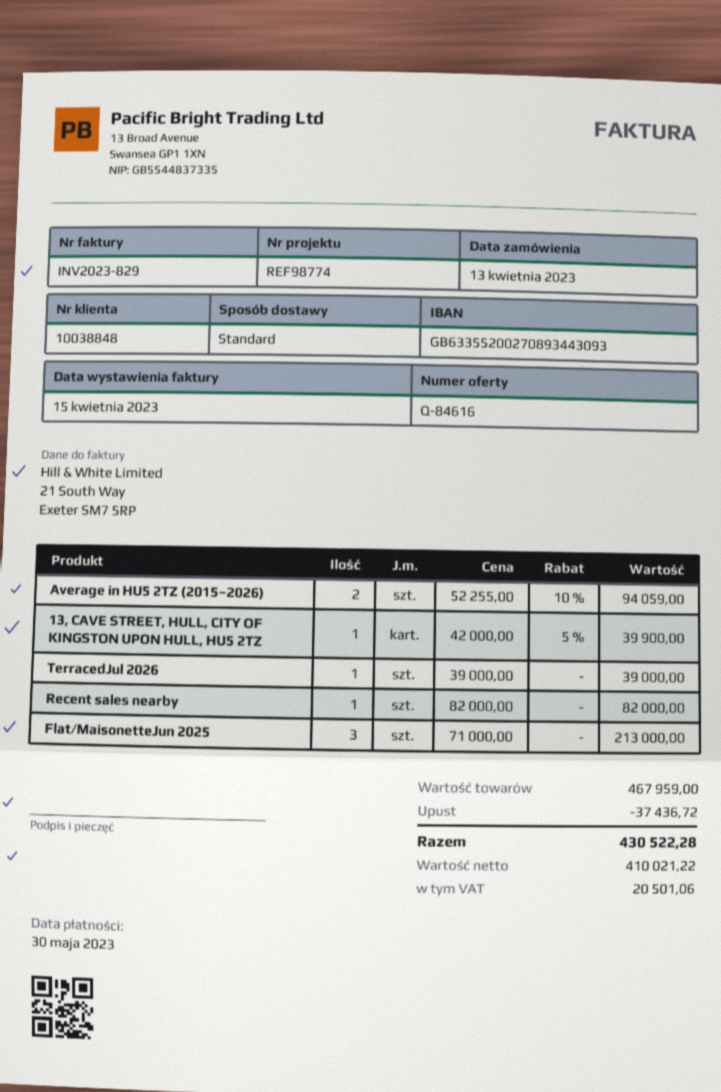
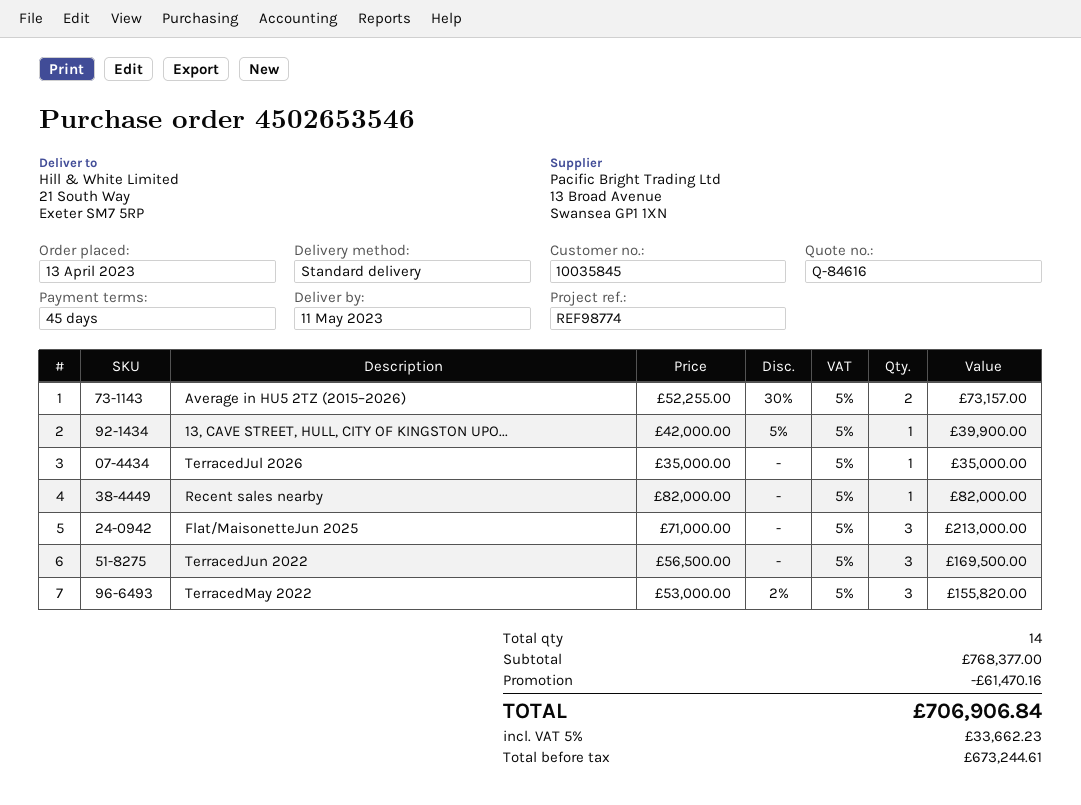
customer number: 10038848 -> 10035845
Average in HU5 2TZ (2015–2026): 2 x 52255.00 - 10% = 94059.00 -> 2 x 52255.00 - 30% = 73157.00
TerracedJul 2026: 1 x 39000.00 = 39000.00 -> 1 x 35000.00 = 35000.00
TerracedJun 2022: none -> 3 x 56500.00 = 169500.00
TerracedMay 2022: none -> 3 x 53000.00 - 2% = 155820.00
subtotal: 467959.00 -> 768377.00
discount: 37436.72 -> 61470.16
net: 410021.22 -> 673244.61
tax: 20501.06 -> 33662.23
total: 430522.28 -> 706906.84

